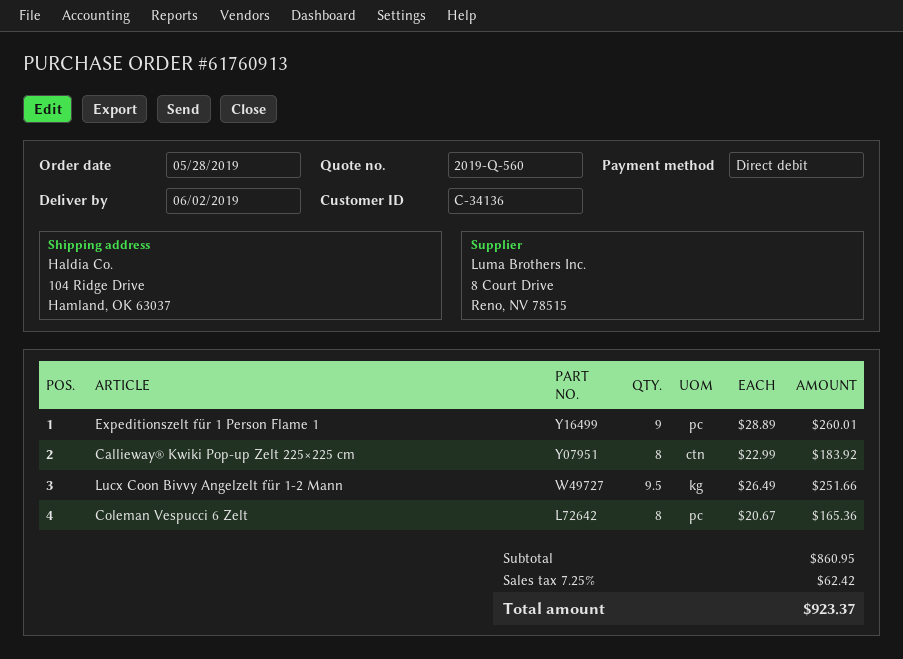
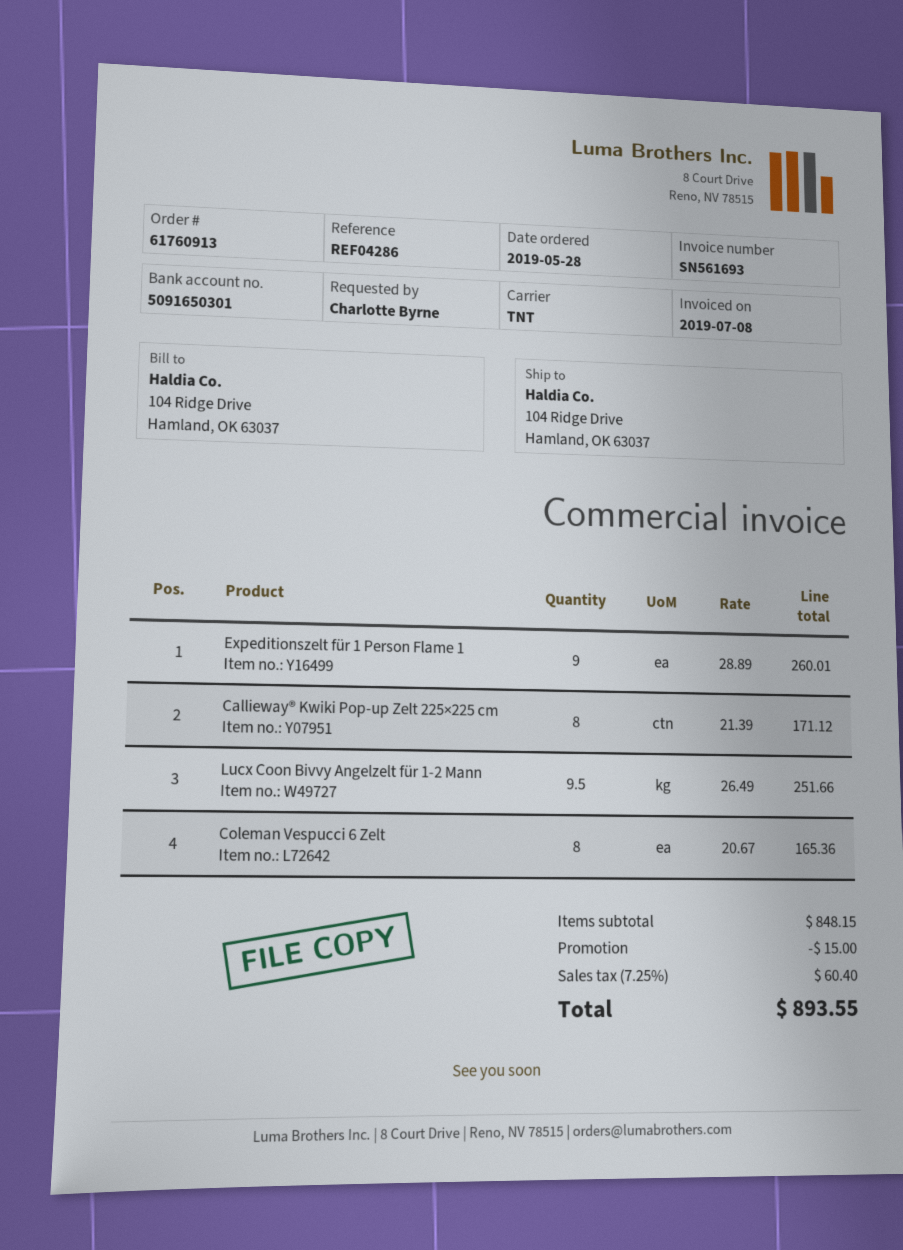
Callieway® Kwiki Pop-up Zelt 225×225 cm: 8 x 22.99 = 183.92 -> 8 x 21.39 = 171.12
subtotal: 860.95 -> 848.15
discount: none -> 15.00
tax: 7.25% = 62.42 -> 7.25% = 60.40
total: 923.37 -> 893.55

